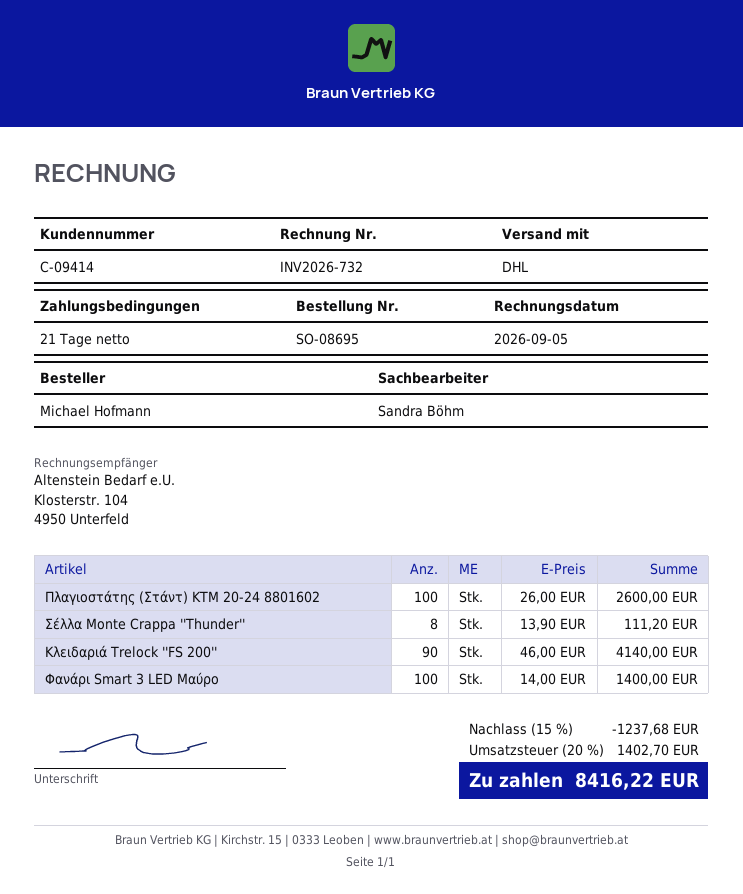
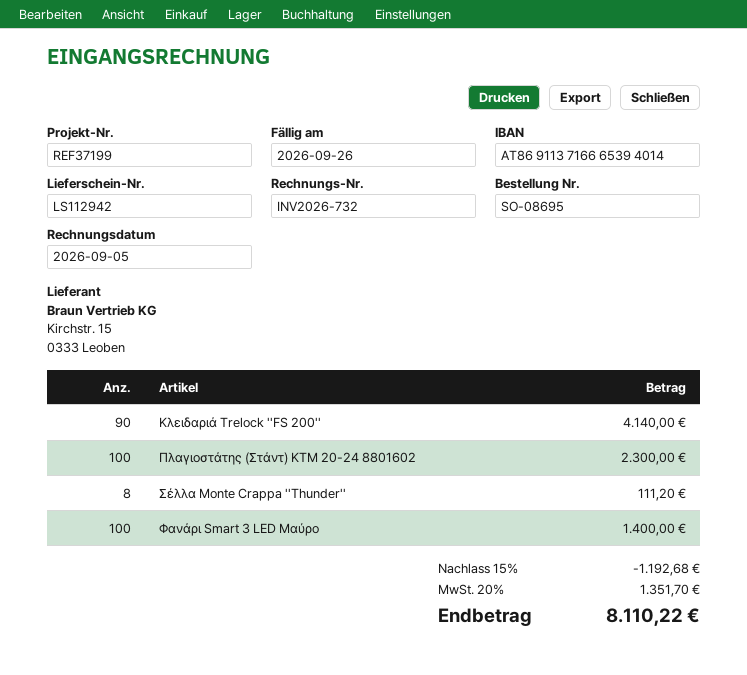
Πλαγιοστάτης (Στάντ) ΚΤΜ 20-24 8801602: 100 for 2600.00 -> 100 for 2300.00
discount: 15% = 1237.68 -> 15% = 1192.68
tax: 20% = 1402.70 -> 20% = 1351.70
total: 8416.22 -> 8110.22

